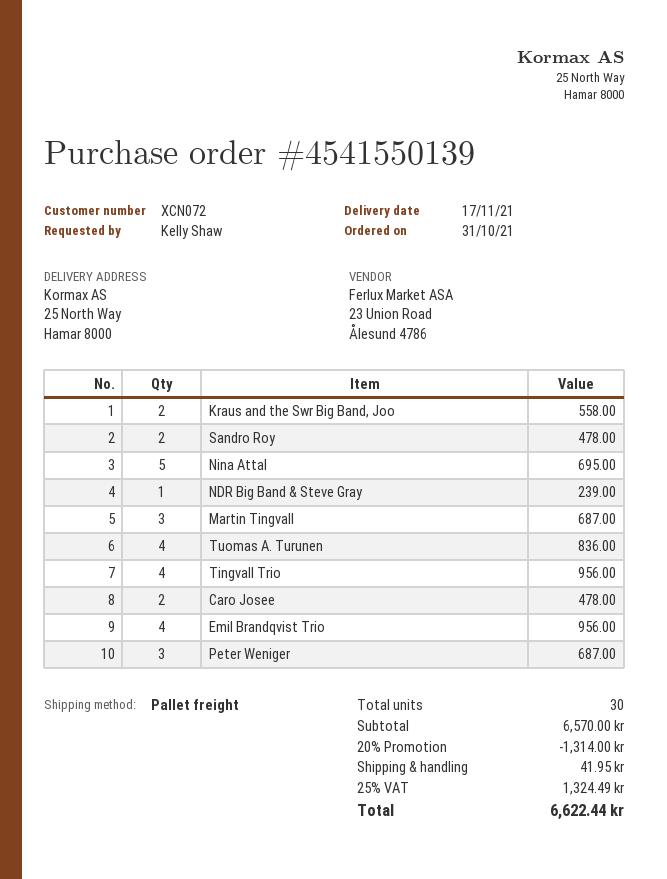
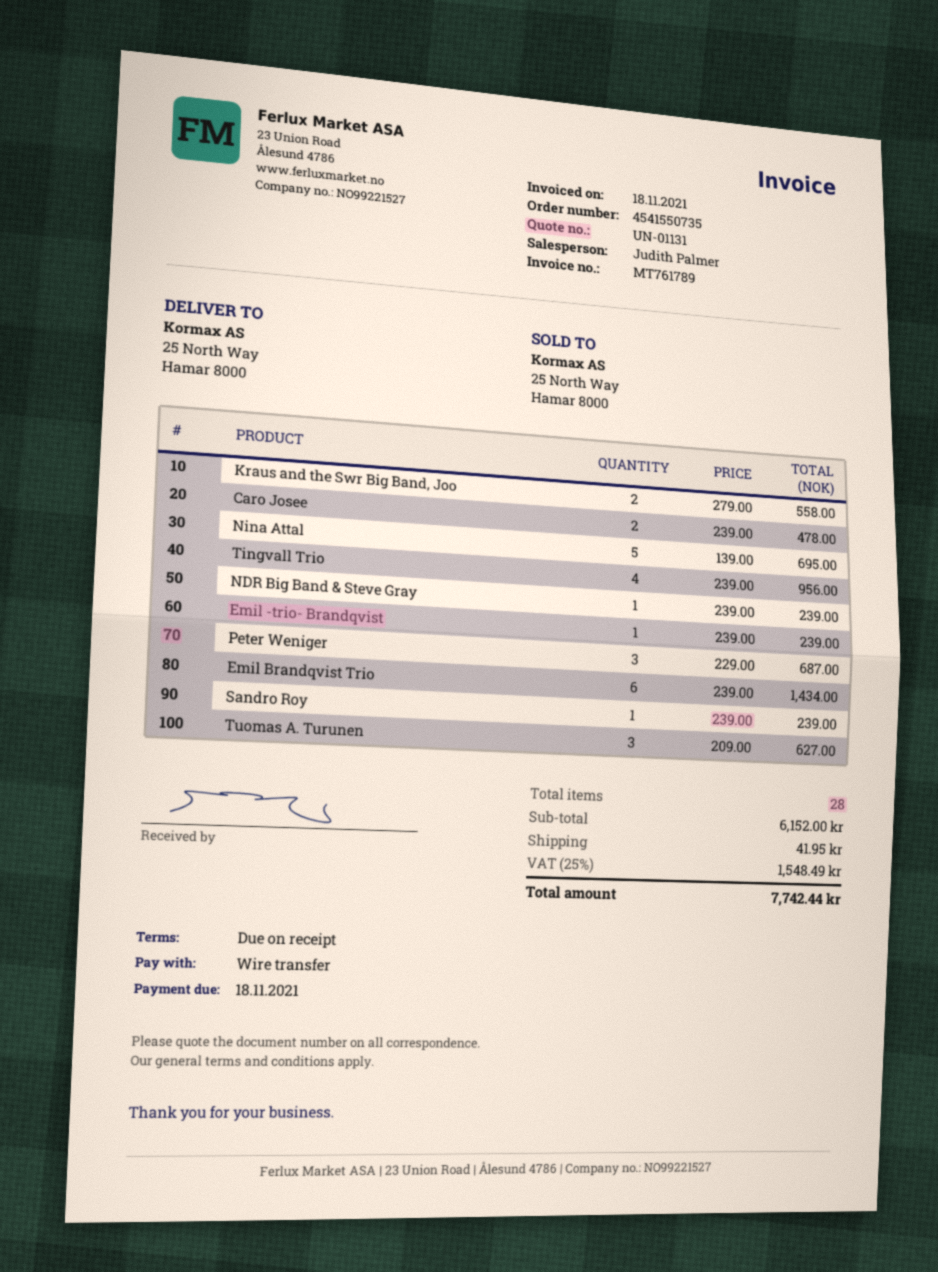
order number: 4541550139 -> 4541550735
Sandro Roy: 2 for 478.00 -> 1 for 239.00
Martin Tingvall: 3 for 687.00 -> none
Tuomas A. Turunen: 4 for 836.00 -> 3 for 627.00
Emil Brandqvist Trio: 4 for 956.00 -> 6 for 1434.00
Emil -trio- Brandqvist: none -> 1 for 239.00
total quantity: 30 -> 28
subtotal: 6570.00 -> 6152.00
discount: 20% = 1314.00 -> none
tax: 25% = 1324.49 -> 25% = 1548.49
total: 6622.44 -> 7742.44

